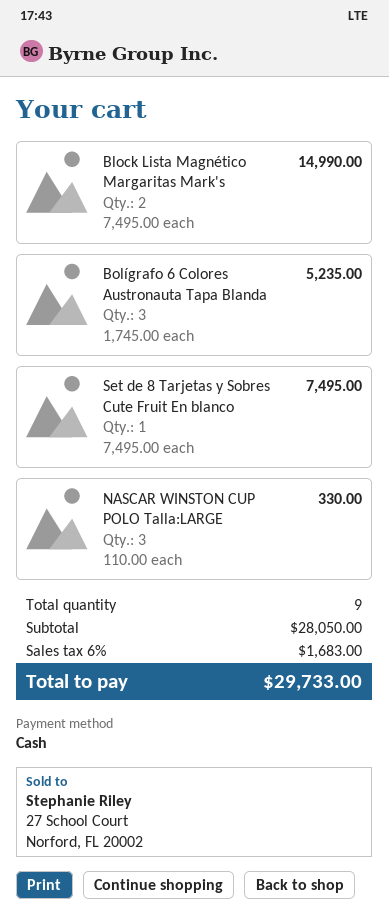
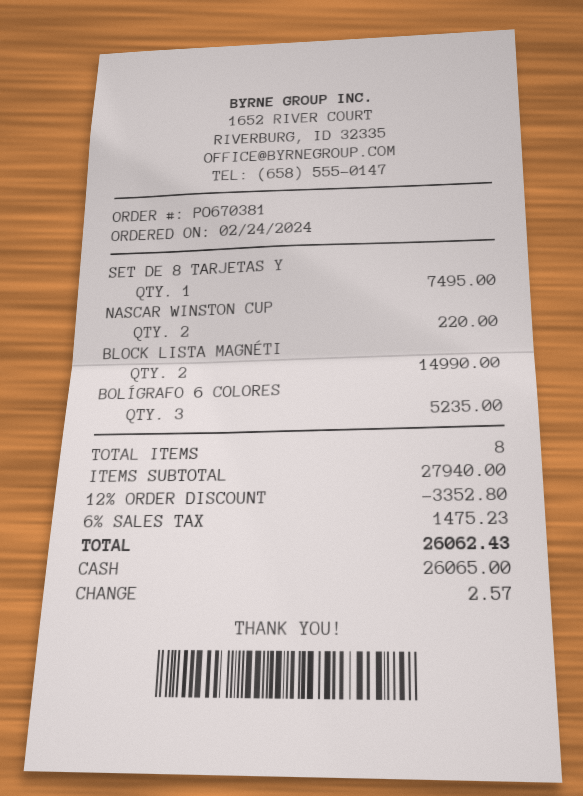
NASCAR WINSTON CUP POLO Talla:LARGE: 3 for 330.00 -> 2 for 220.00
total quantity: 9 -> 8
subtotal: 28050.00 -> 27940.00
discount: none -> 12% = 3352.80
tax: 6% = 1683.00 -> 6% = 1475.23
total: 29733.00 -> 26062.43

